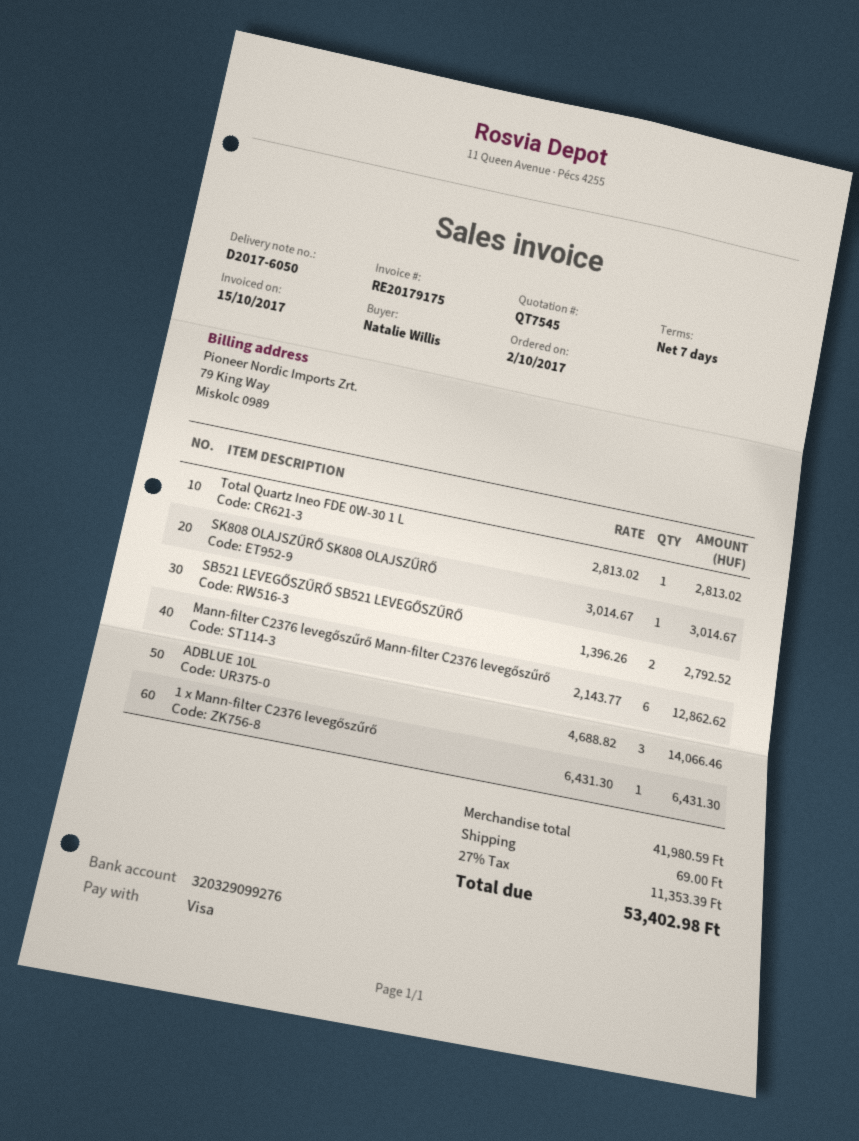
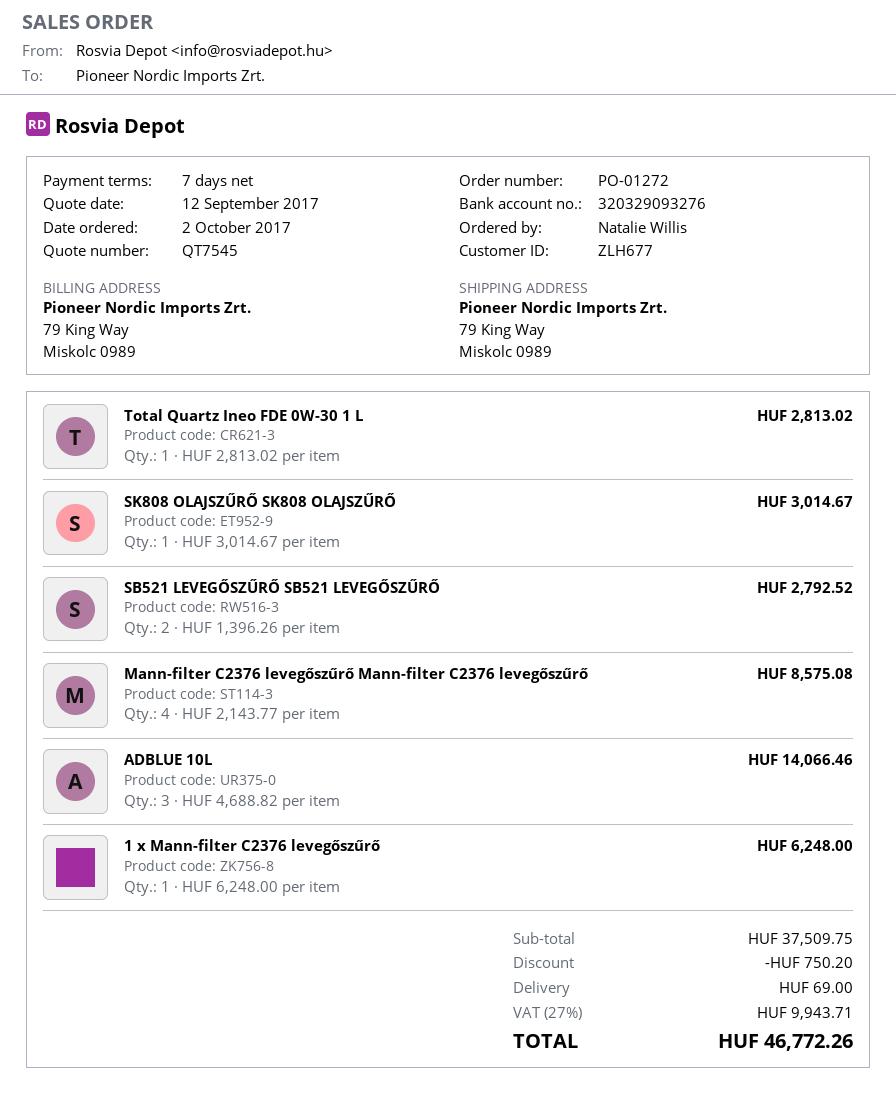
bank account: 320329099276 -> 320329093276
Mann-filter C2376 levegőszűrő Mann-filter C2376 levegőszűrő: 6 x 2143.77 = 12862.62 -> 4 x 2143.77 = 8575.08
1 x Mann-filter C2376 levegőszűrő: 1 x 6431.30 = 6431.30 -> 1 x 6248.00 = 6248.00
subtotal: 41980.59 -> 37509.75
discount: none -> 750.20
tax: 27% = 11353.39 -> 27% = 9943.71
total: 53402.98 -> 46772.26

